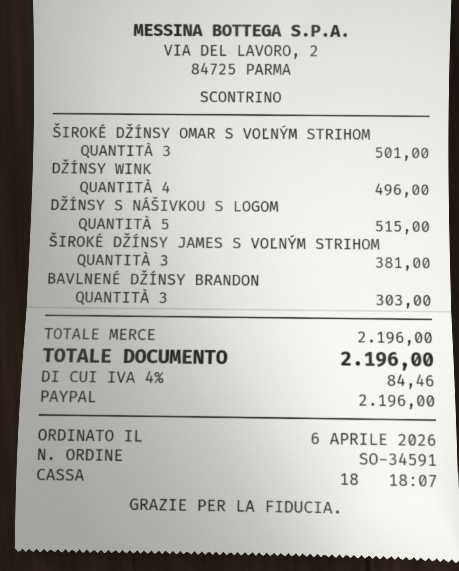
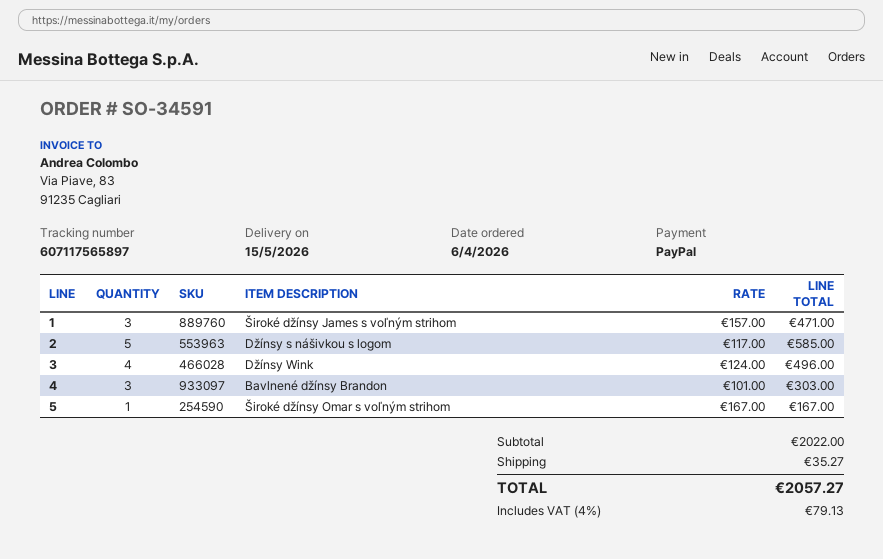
ŠIROKÉ DŽÍNSY OMAR S VOĽNÝM STRIHOM: 3 for 501.00 -> 1 for 167.00
DŽÍNSY S NÁŠIVKOU S LOGOM: 5 for 515.00 -> 5 for 585.00
ŠIROKÉ DŽÍNSY JAMES S VOĽNÝM STRIHOM: 3 for 381.00 -> 3 for 471.00
subtotal: 2196.00 -> 2022.00
shipping: none -> 35.27
tax: 4% = 84.46 -> 4% = 79.13
total: 2196.00 -> 2057.27

